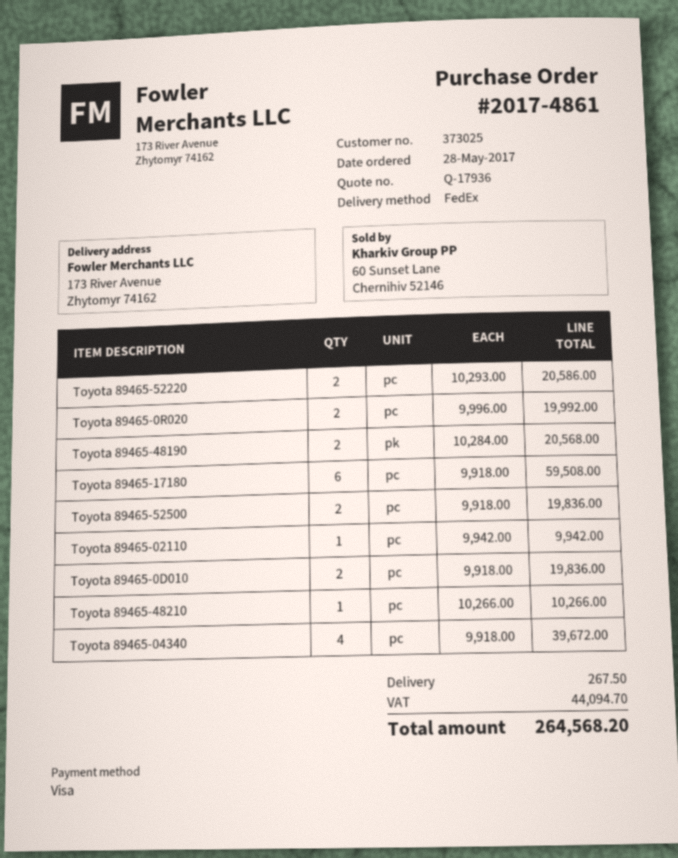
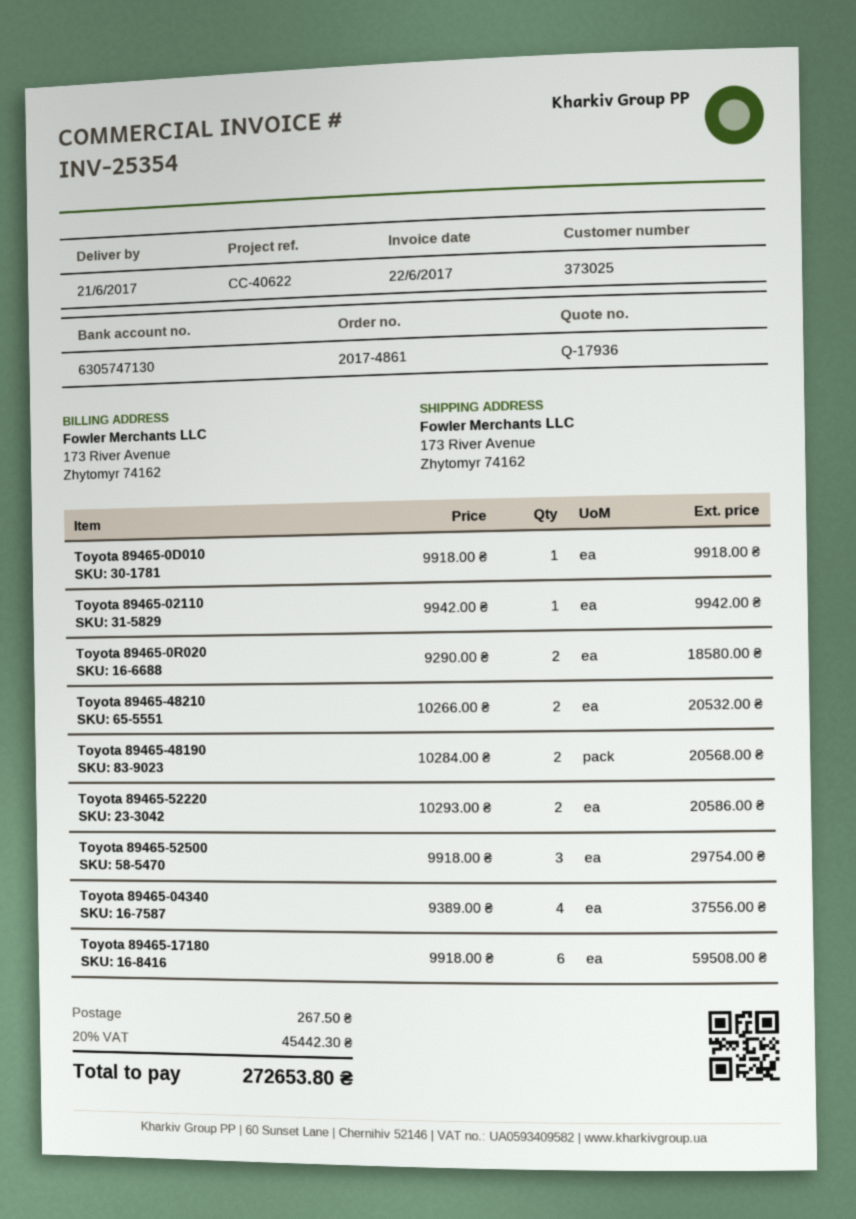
Toyota 89465-0R020: 2 x 9996.00 = 19992.00 -> 2 x 9290.00 = 18580.00
Toyota 89465-52500: 2 x 9918.00 = 19836.00 -> 3 x 9918.00 = 29754.00
Toyota 89465-0D010: 2 x 9918.00 = 19836.00 -> 1 x 9918.00 = 9918.00
Toyota 89465-48210: 1 x 10266.00 = 10266.00 -> 2 x 10266.00 = 20532.00
Toyota 89465-04340: 4 x 9918.00 = 39672.00 -> 4 x 9389.00 = 37556.00
tax: 44094.70 -> 45442.30
total: 264568.20 -> 272653.80

